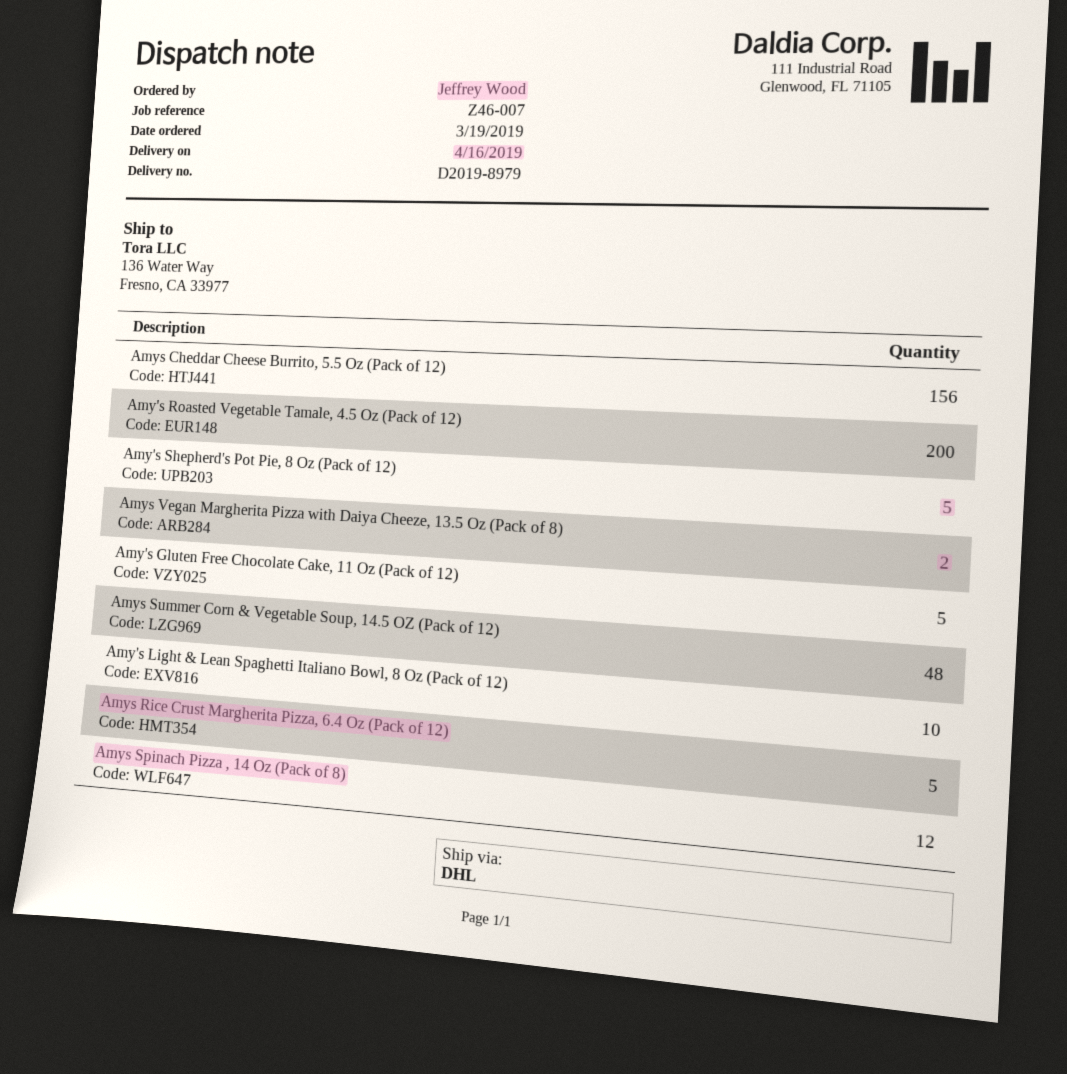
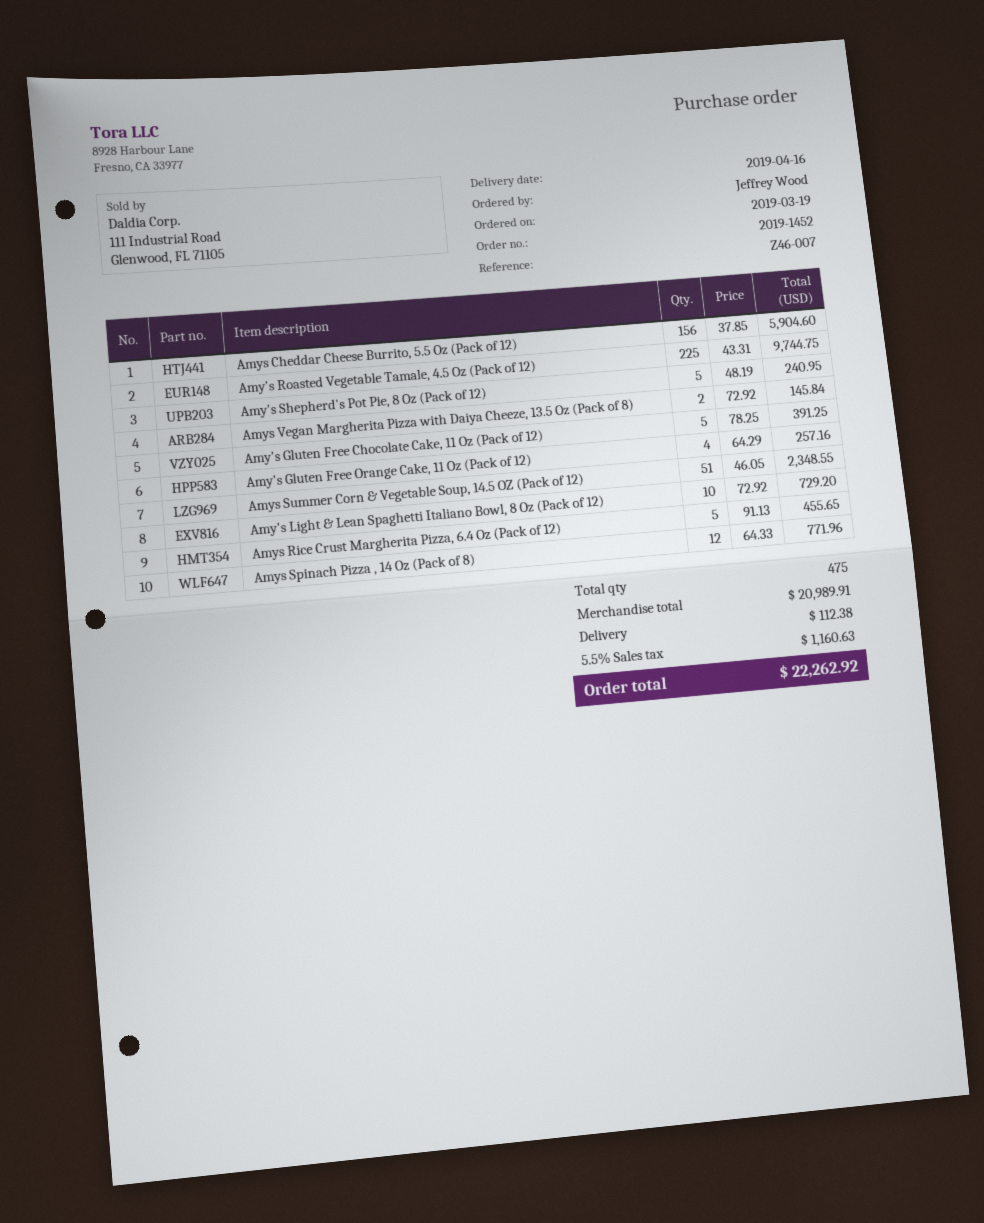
Amy's Roasted Vegetable Tamale, 4.5 Oz (Pack of 12): 200 -> 225
Amys Summer Corn & Vegetable Soup, 14.5 OZ (Pack of 12): 48 -> 51
Amy's Gluten Free Orange Cake, 11 Oz (Pack of 12): none -> 4

